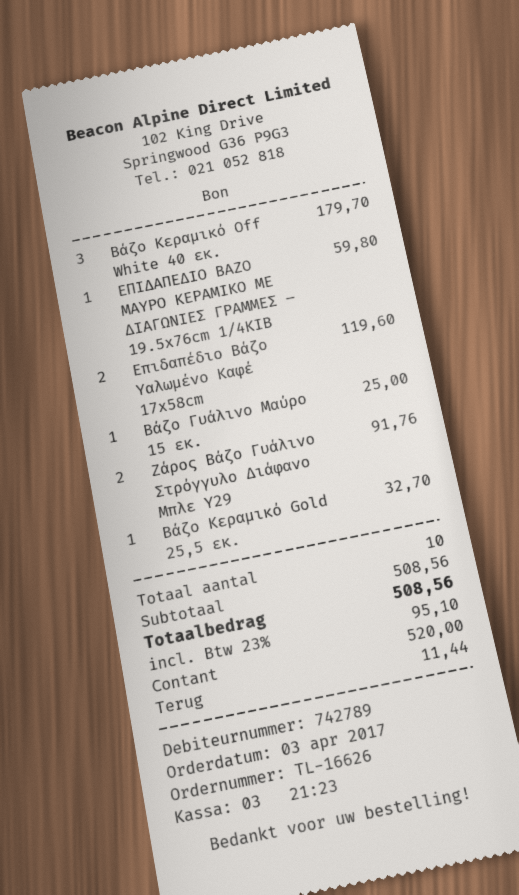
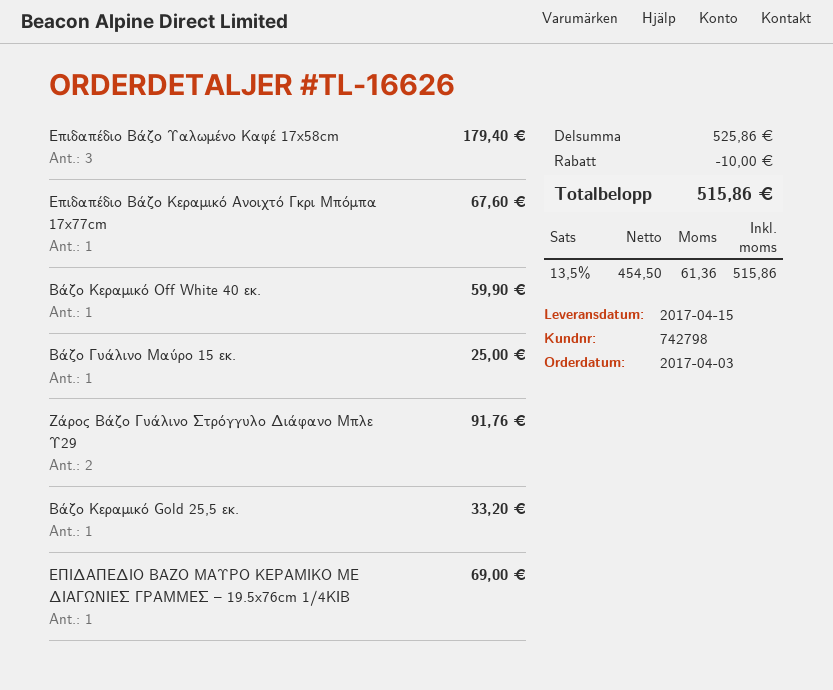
customer number: 742789 -> 742798
Βάζο Κεραμικό Off White 40 εκ.: 3 for 179.70 -> 1 for 59.90
ΕΠΙΔΑΠΕΔΙΟ ΒΑΖΟ ΜΑΥΡΟ ΚΕΡΑΜΙΚΟ ΜΕ ΔΙΑΓΩΝΙΕΣ ΓΡΑΜΜΕΣ – 19.5x76cm 1/4ΚΙΒ: 1 for 59.80 -> 1 for 69.00
Επιδαπέδιο Βάζο Υαλωμένο Καφέ 17x58cm: 2 for 119.60 -> 3 for 179.40
Βάζο Κεραμικό Gold 25,5 εκ.: 1 for 32.70 -> 1 for 33.20
Επιδαπέδιο Βάζο Κεραμικό Ανοιχτό Γκρι Μπόμπα 17x77cm: none -> 1 for 67.60
subtotal: 508.56 -> 525.86
discount: none -> 10.00
tax: 23% = 95.10 -> 13.5% = 61.36
total: 508.56 -> 515.86

